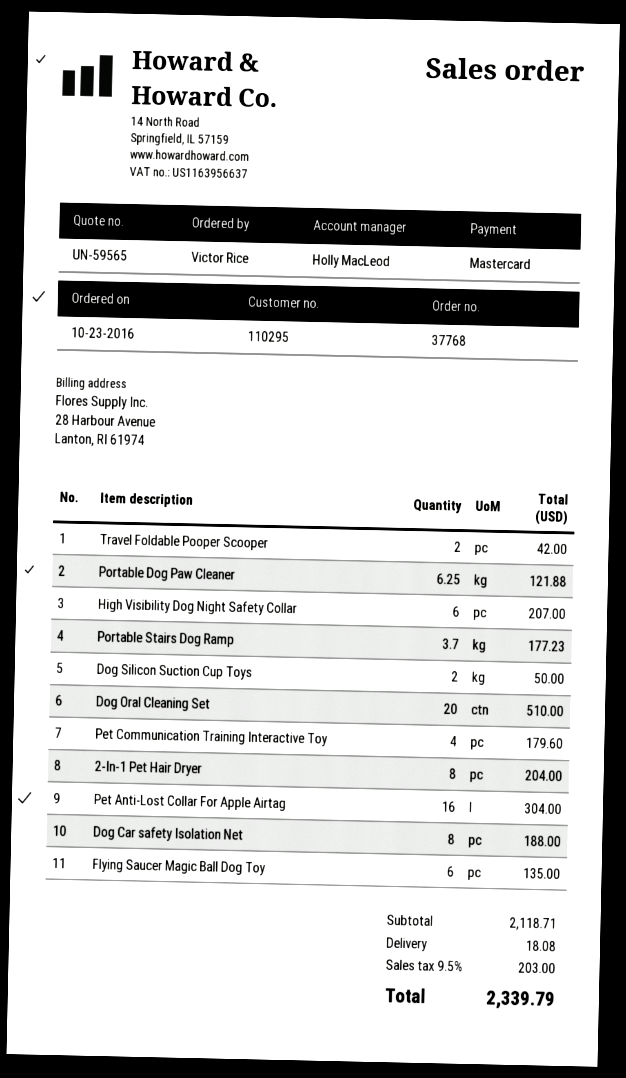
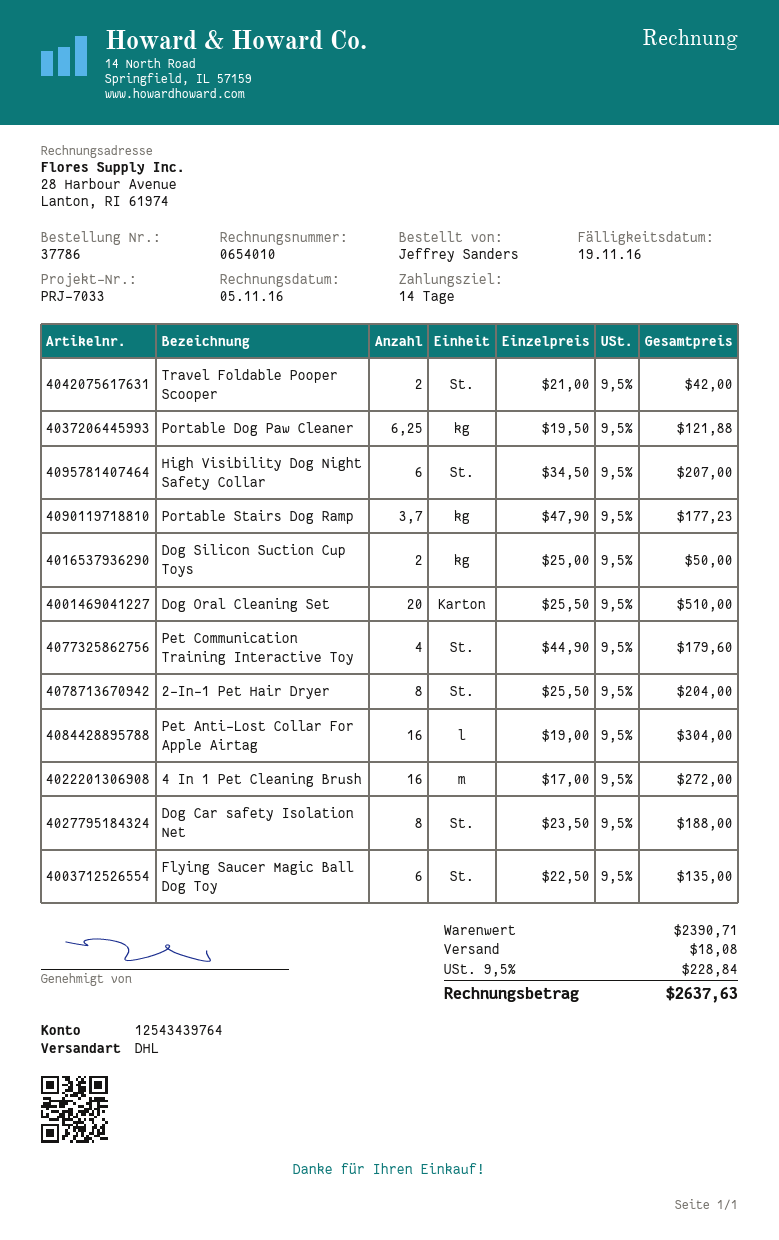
order number: 37768 -> 37786
ordered by: Victor Rice -> Jeffrey Sanders
4 In 1 Pet Cleaning Brush: none -> 16 for 272.00
subtotal: 2118.71 -> 2390.71
tax: 9.5% = 203.00 -> 9.5% = 228.84
total: 2339.79 -> 2637.63

